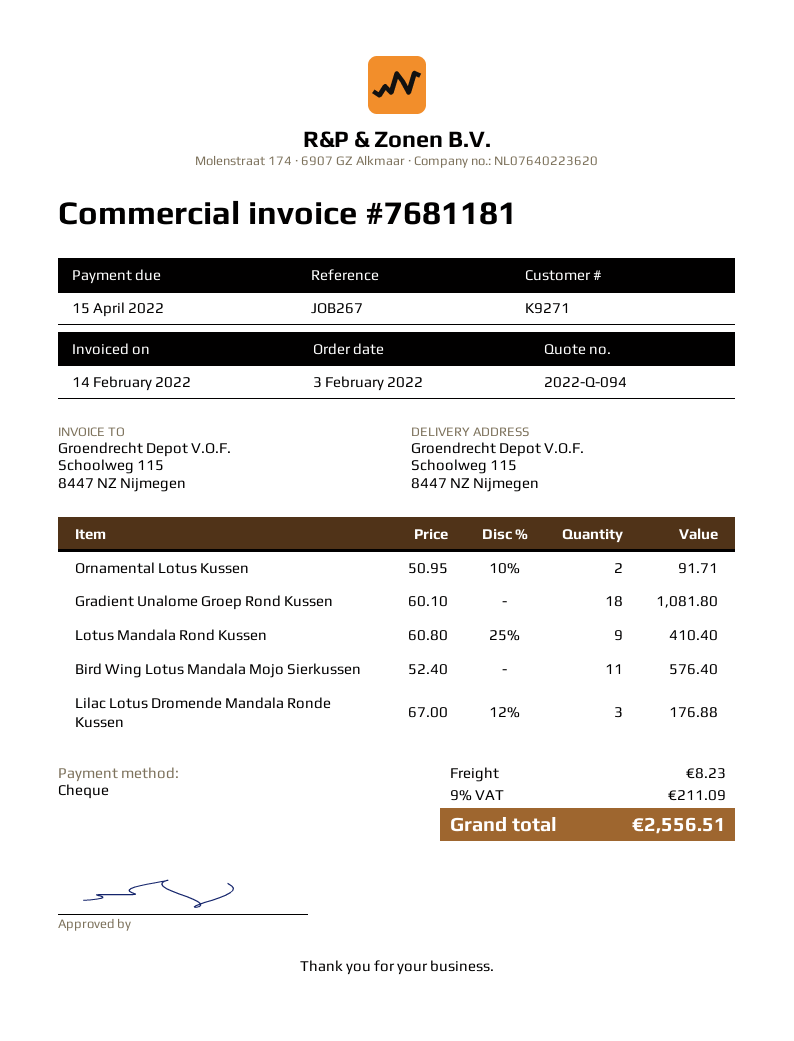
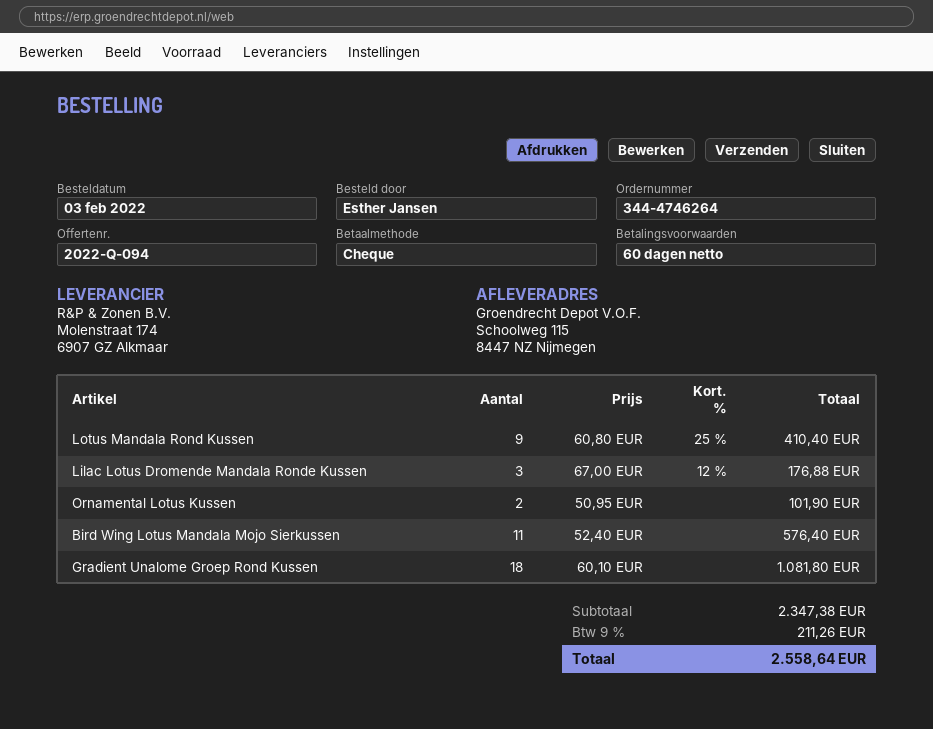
Ornamental Lotus Kussen: 2 x 50.95 - 10% = 91.71 -> 2 x 50.95 = 101.90
shipping: 8.23 -> none
tax: 9% = 211.09 -> 9% = 211.26
total: 2556.51 -> 2558.64

